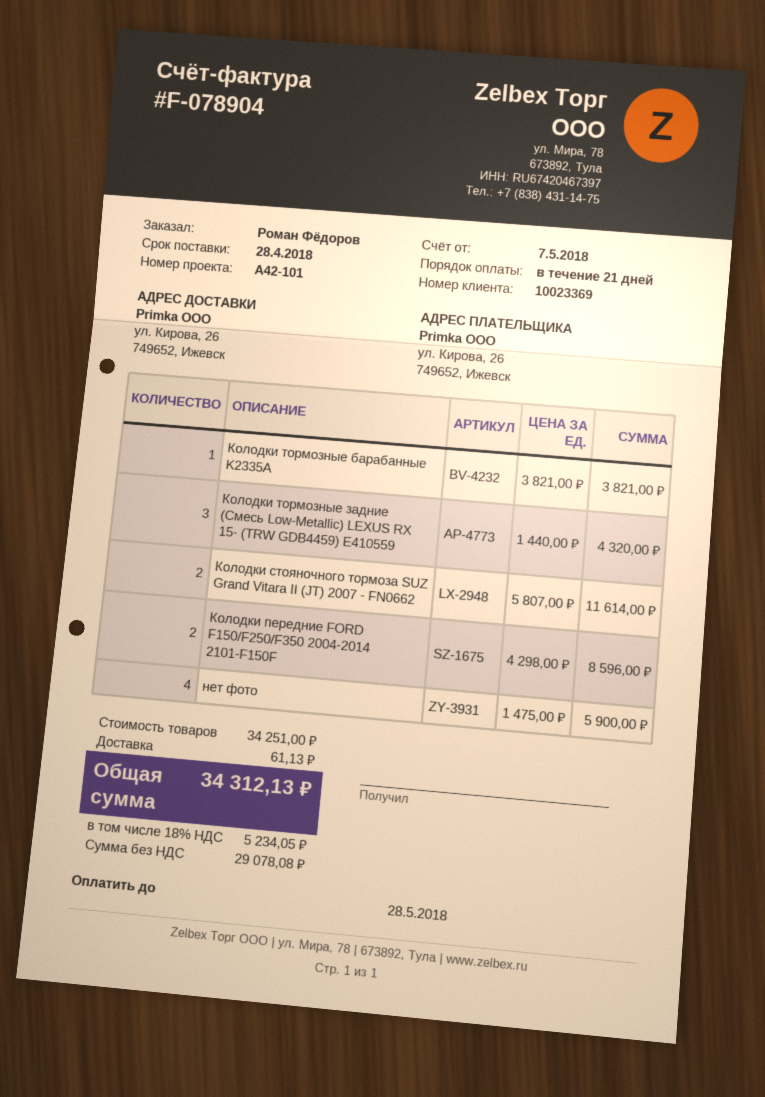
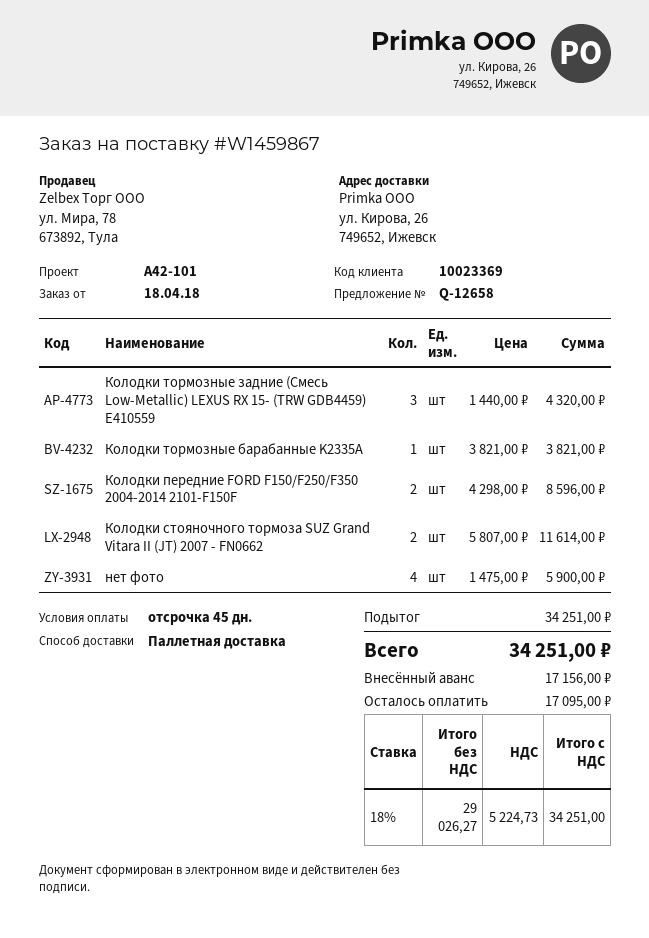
payment terms: 21 days -> 45 days
shipping: 61.13 -> none
net: 29078.08 -> 29026.27
tax: 18% = 5234.05 -> 18% = 5224.73
total: 34312.13 -> 34251.00

